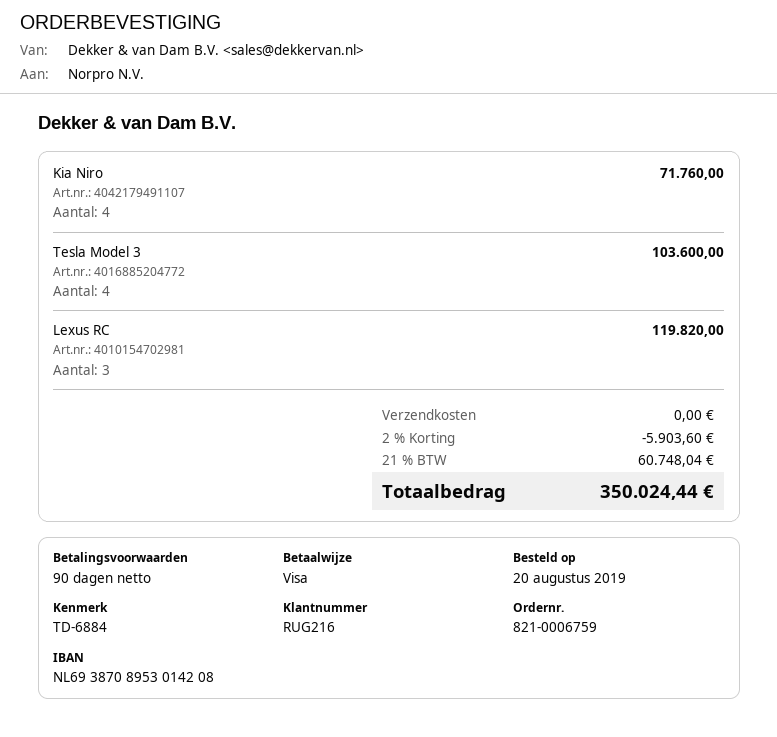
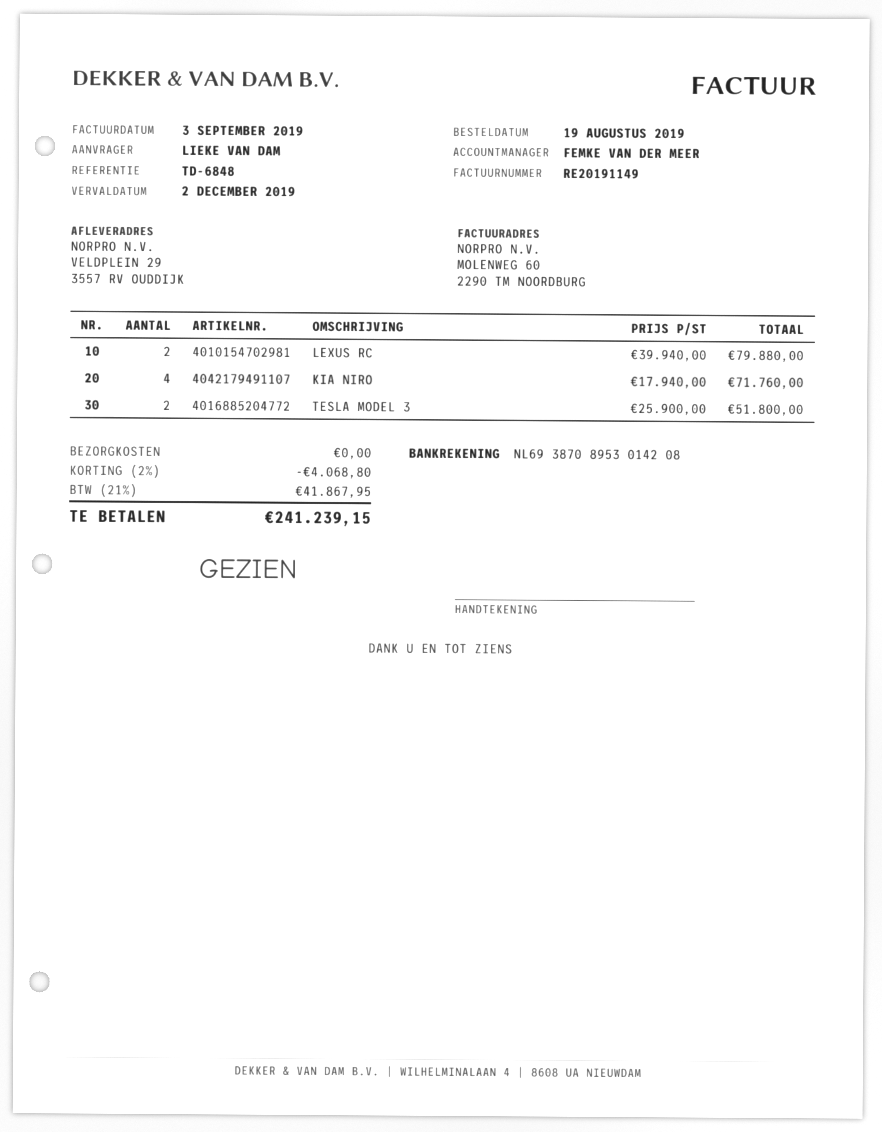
order date: 2019-08-20 -> 2019-08-19
reference: TD-6884 -> TD-6848
Tesla Model 3: 4 for 103600.00 -> 2 for 51800.00
Lexus RC: 3 for 119820.00 -> 2 for 79880.00
discount: 2% = 5903.60 -> 2% = 4068.80
tax: 21% = 60748.04 -> 21% = 41867.95
total: 350024.44 -> 241239.15

